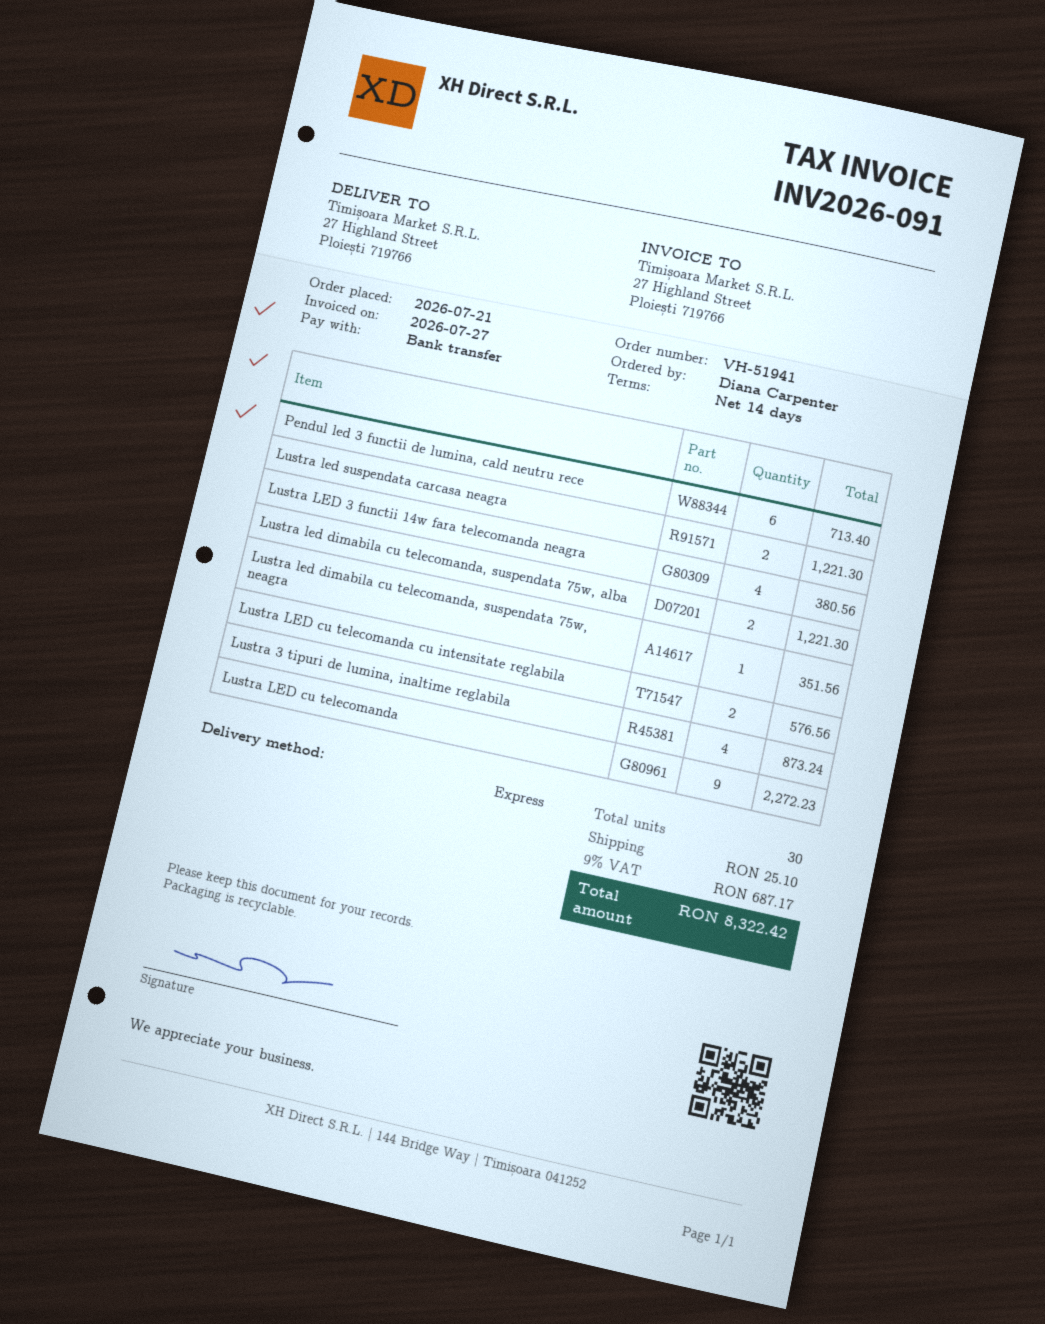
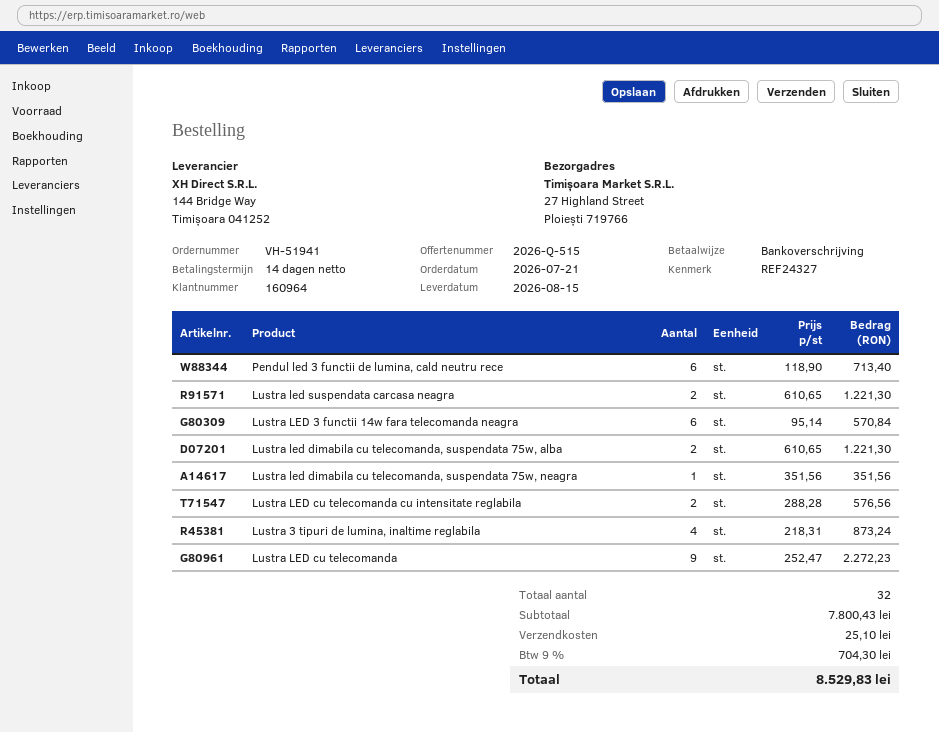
Lustra LED 3 functii 14w fara telecomanda neagra: 4 for 380.56 -> 6 for 570.84
total quantity: 30 -> 32
tax: 9% = 687.17 -> 9% = 704.30
total: 8322.42 -> 8529.83

